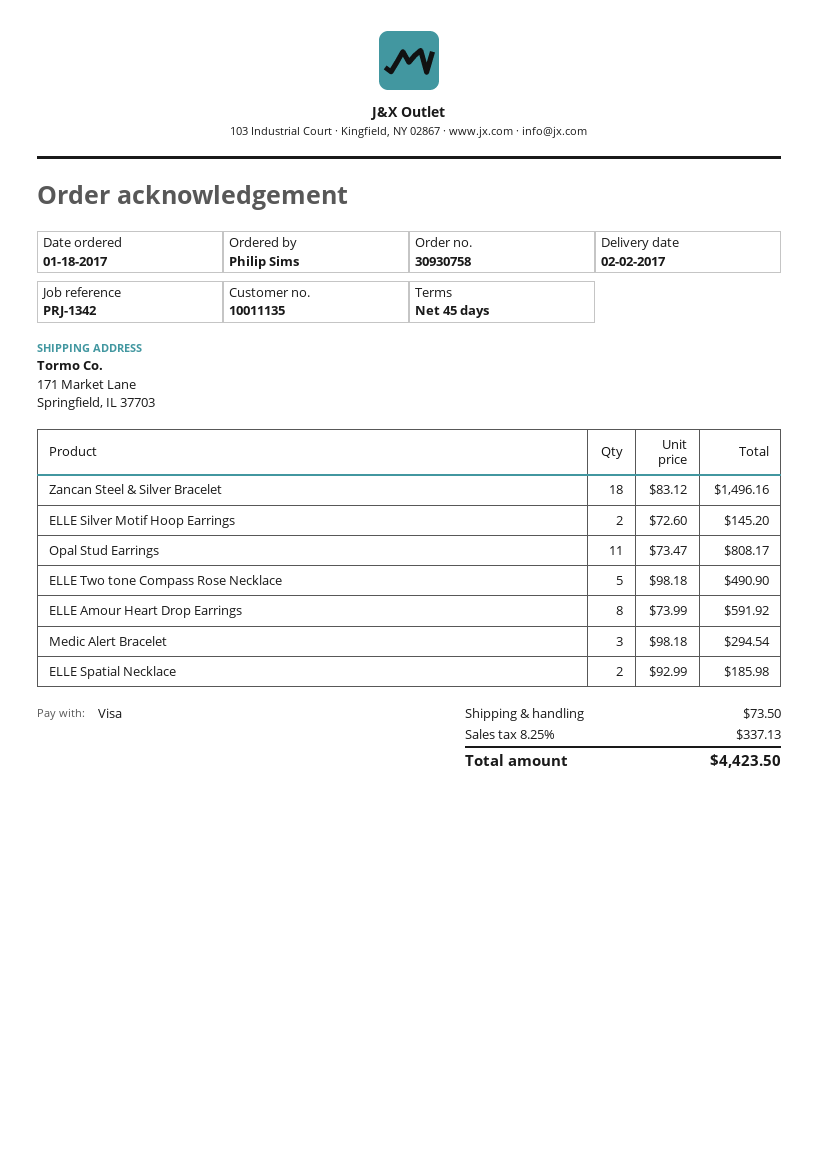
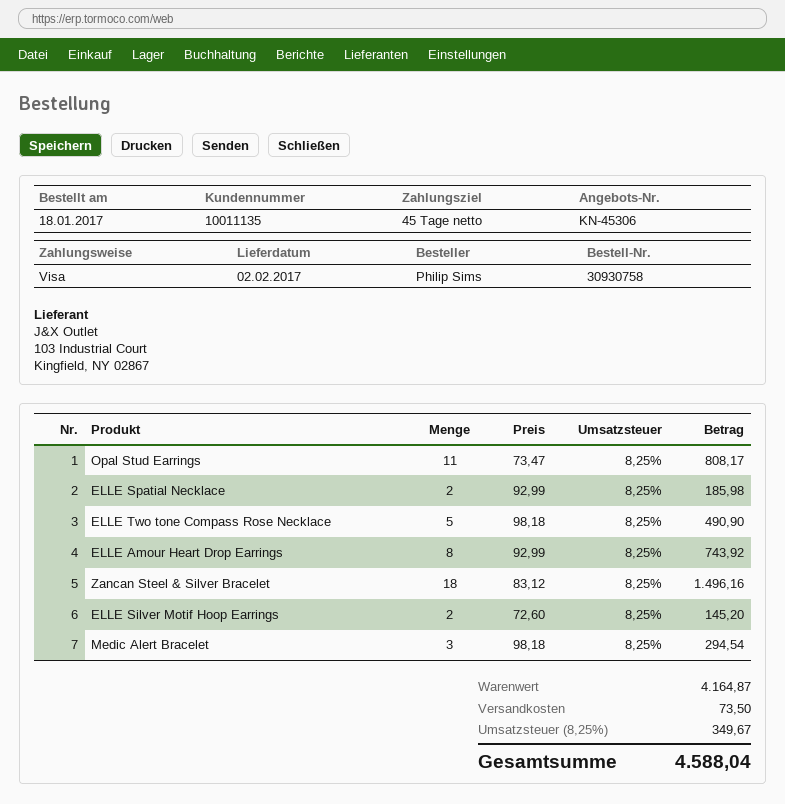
ELLE Amour Heart Drop Earrings: 8 x 73.99 = 591.92 -> 8 x 92.99 = 743.92
tax: 8.25% = 337.13 -> 8.25% = 349.67
total: 4423.50 -> 4588.04

